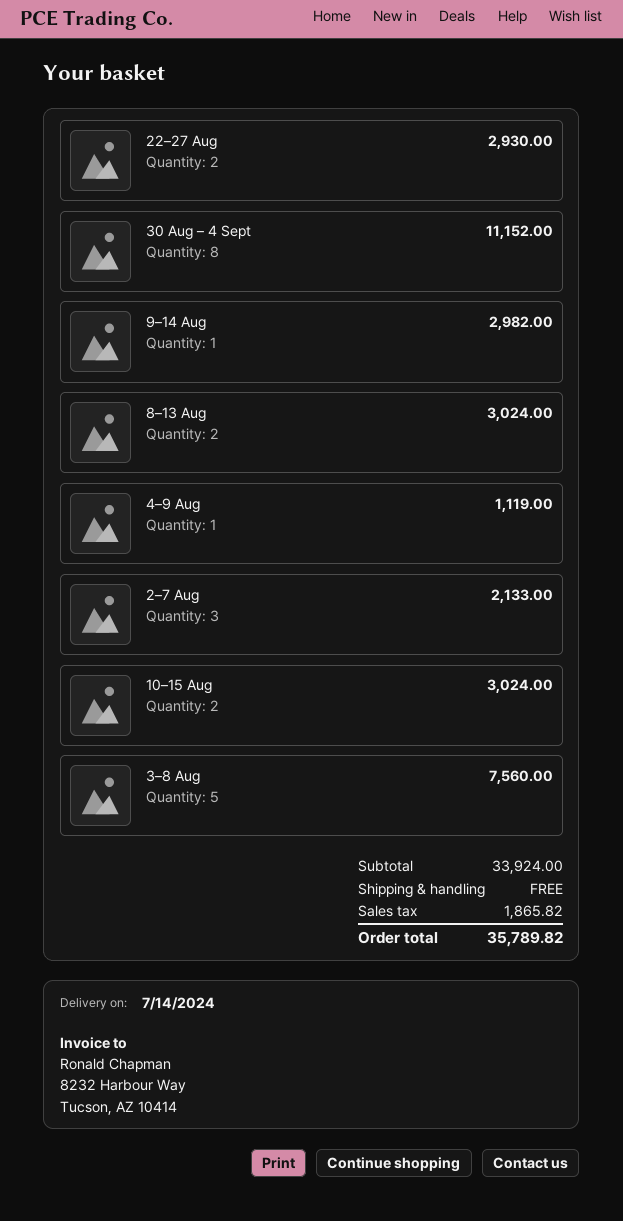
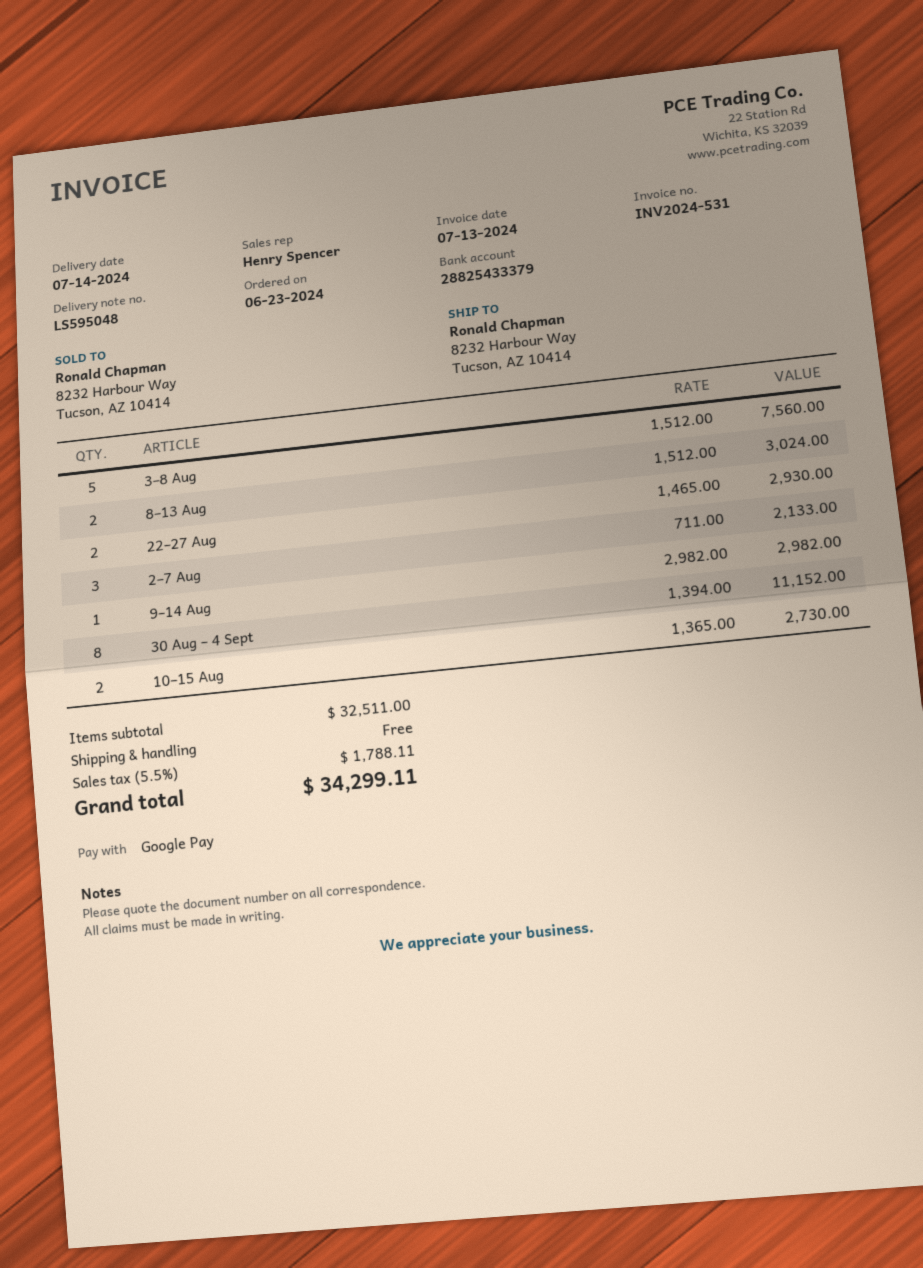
4–9 Aug: 1 for 1119.00 -> none
10–15 Aug: 2 for 3024.00 -> 2 for 2730.00
subtotal: 33924.00 -> 32511.00
tax: 1865.82 -> 1788.11
total: 35789.82 -> 34299.11

